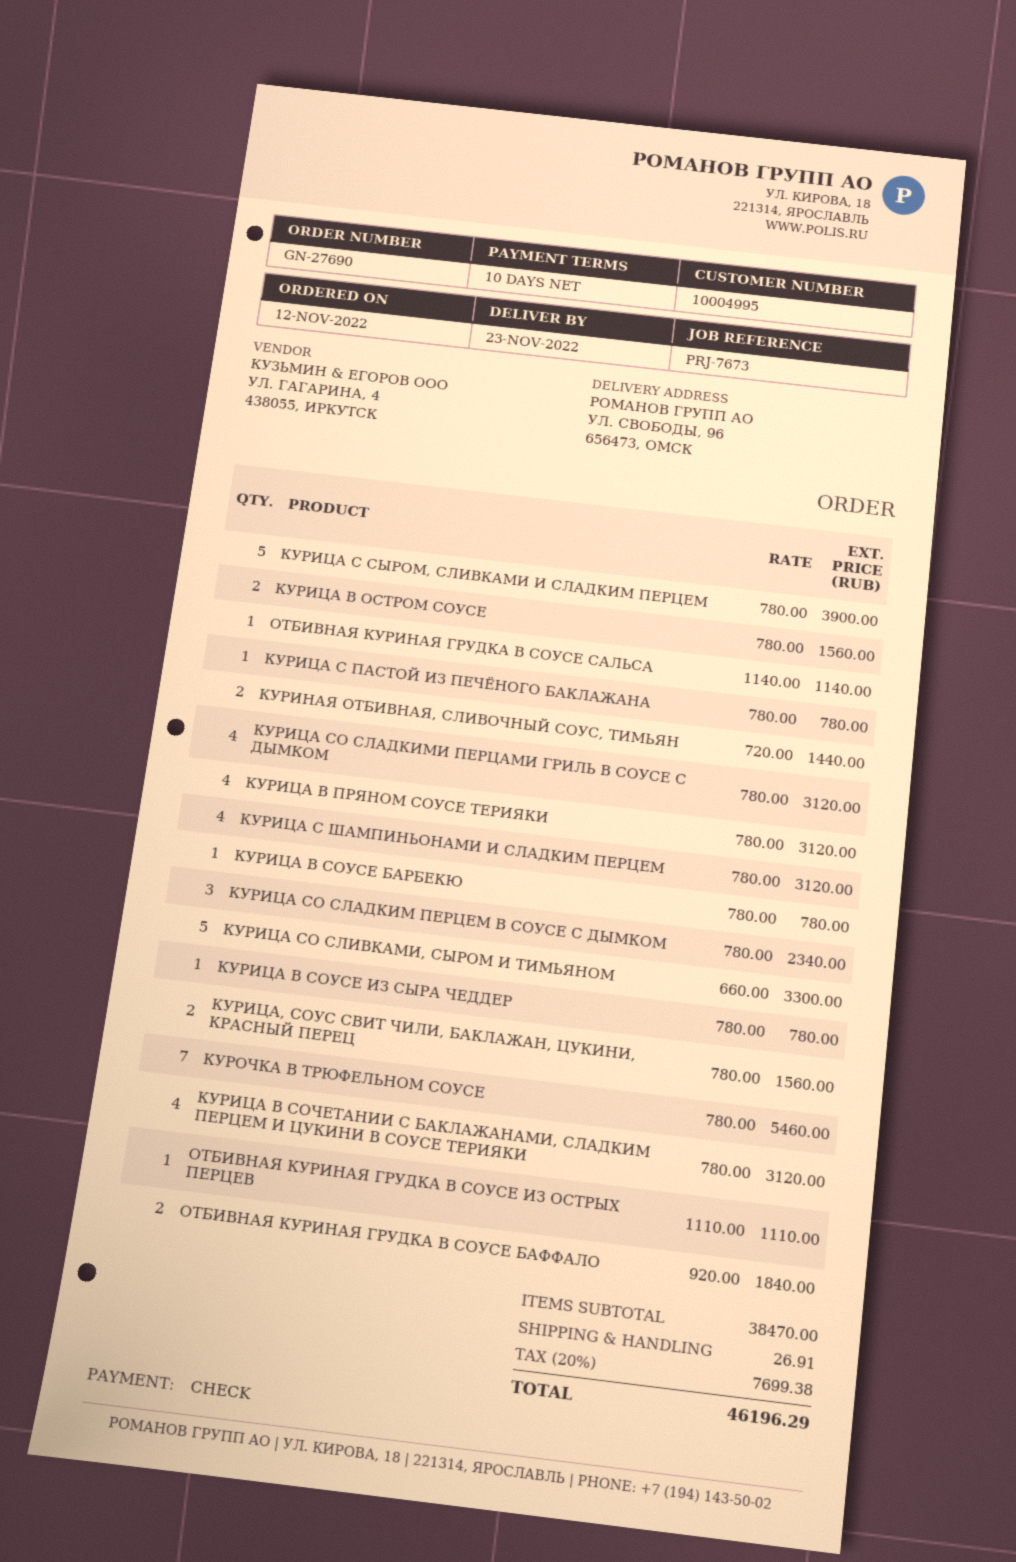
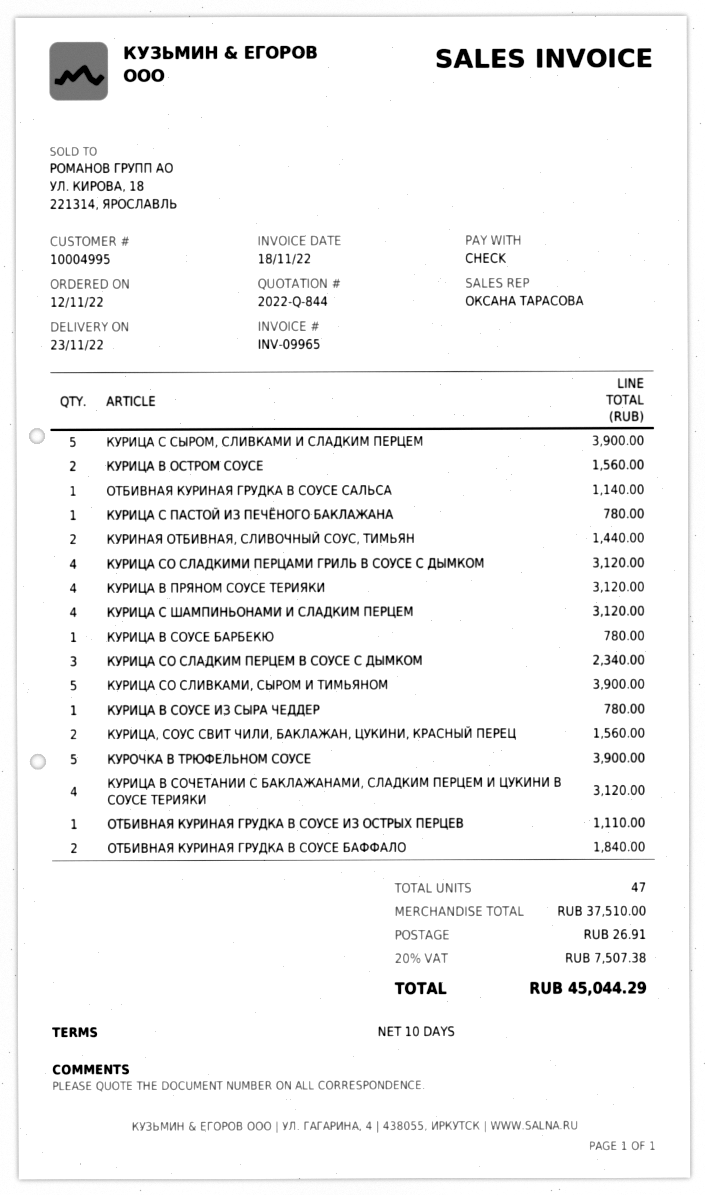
КУРИЦА СО СЛИВКАМИ, СЫРОМ И ТИМЬЯНОМ: 5 for 3300.00 -> 5 for 3900.00
КУРОЧКА В ТРЮФЕЛЬНОМ СОУСЕ: 7 for 5460.00 -> 5 for 3900.00
subtotal: 38470.00 -> 37510.00
tax: 20% = 7699.38 -> 20% = 7507.38
total: 46196.29 -> 45044.29

